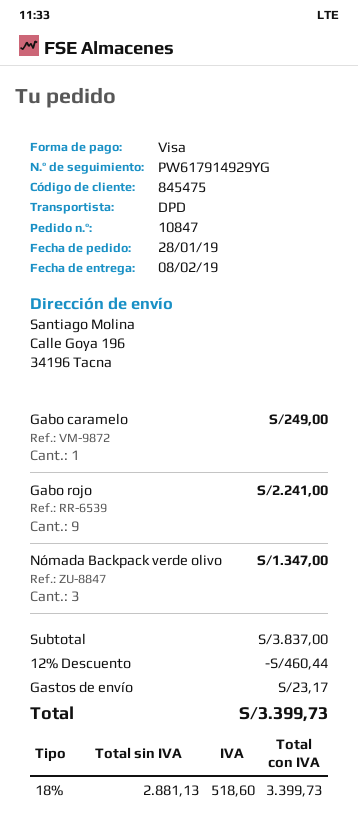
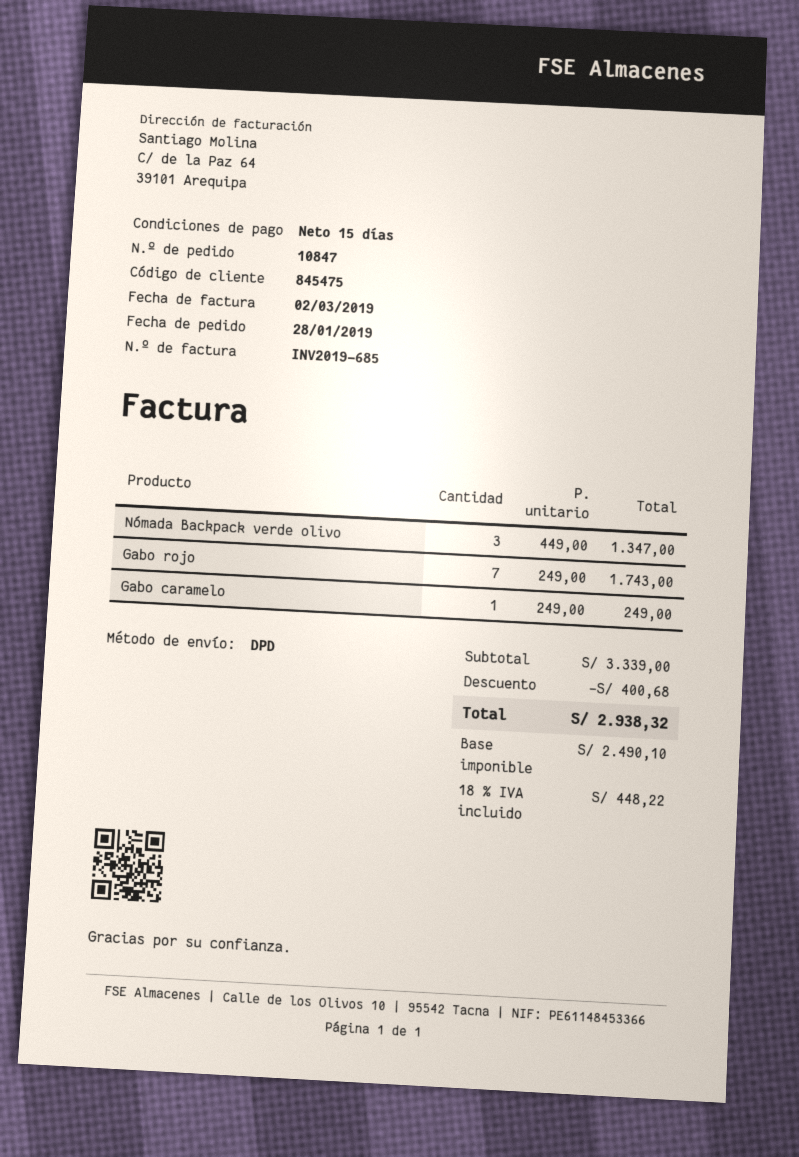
Gabo rojo: 9 for 2241.00 -> 7 for 1743.00
subtotal: 3837.00 -> 3339.00
discount: 460.44 -> 400.68
shipping: 23.17 -> none
net: 2881.13 -> 2490.10
tax: 18% = 518.60 -> 18% = 448.22
total: 3399.73 -> 2938.32

